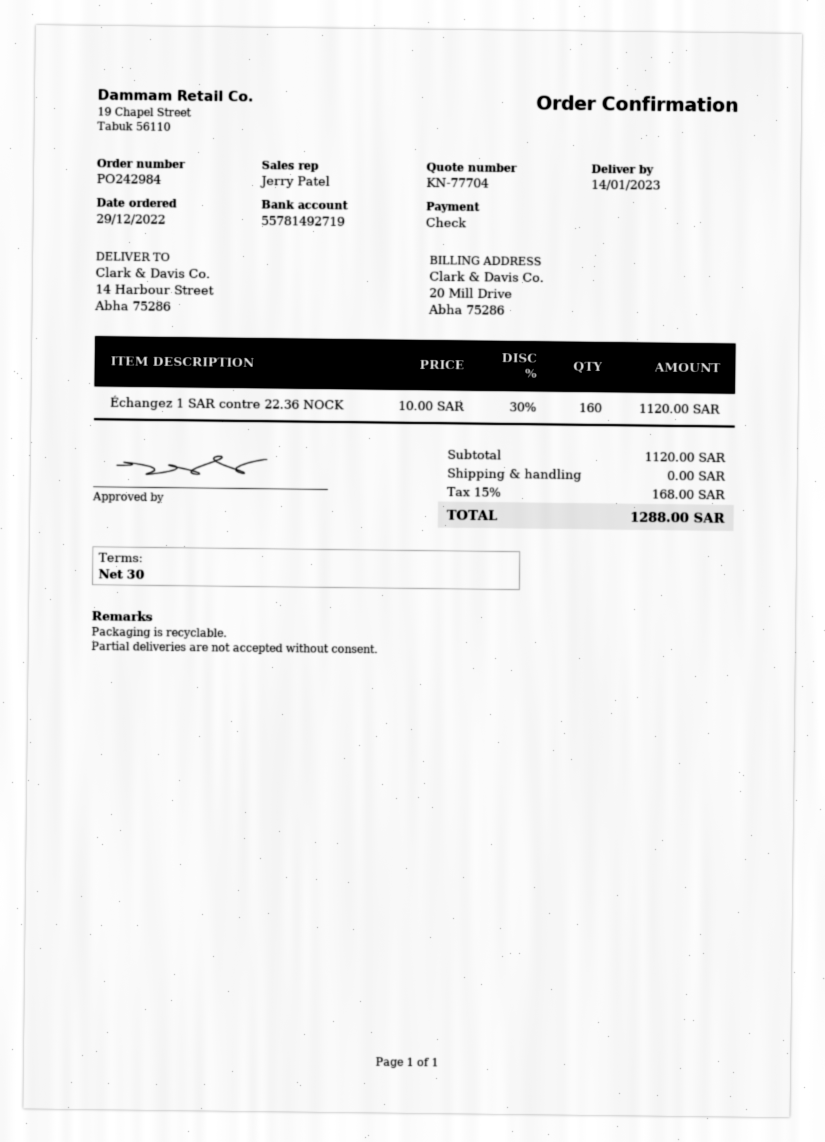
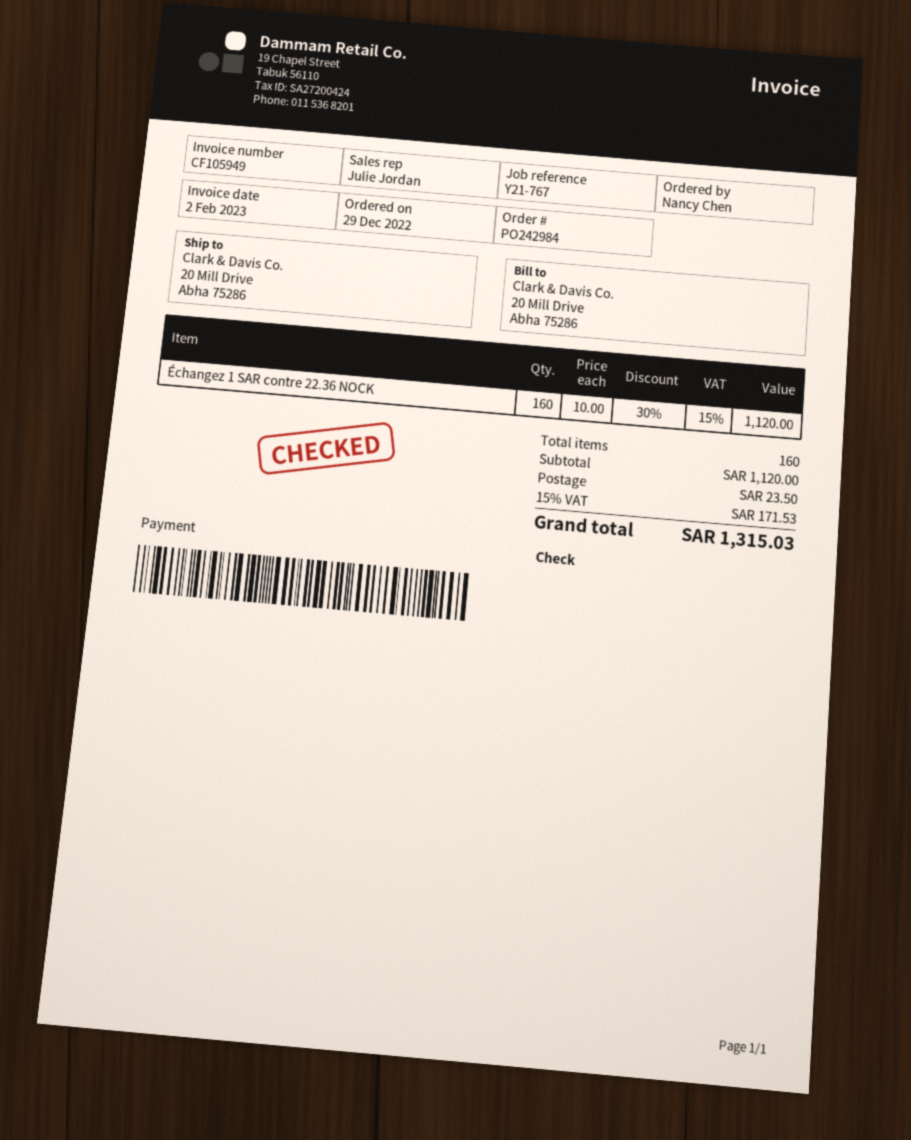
sales rep: Jerry Patel -> Julie Jordan
ship to: 14 Harbour Street, Abha 75286 -> 20 Mill Drive, Abha 75286
shipping: 0.00 -> 23.50
tax: 15% = 168.00 -> 15% = 171.53
total: 1288.00 -> 1315.03

